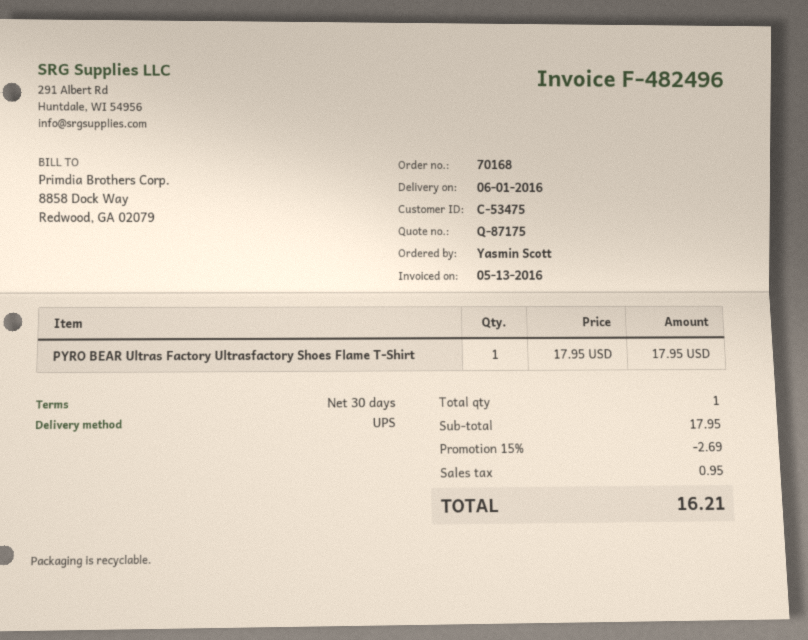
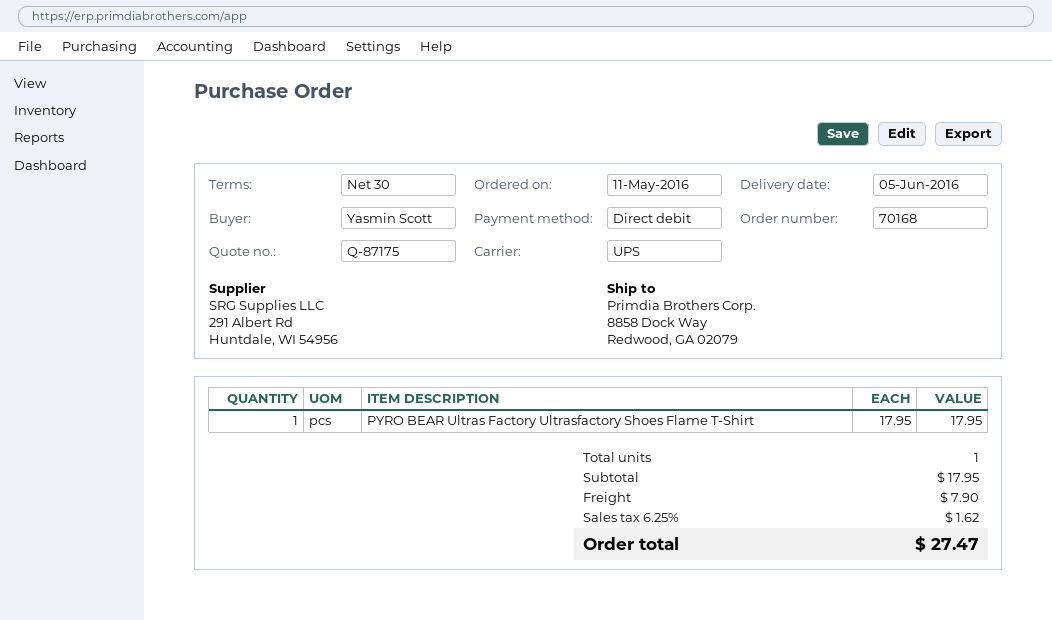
delivery date: 2016-06-01 -> 2016-06-05
discount: 15% = 2.69 -> none
shipping: none -> 7.90
tax: 0.95 -> 1.62
total: 16.21 -> 27.47

